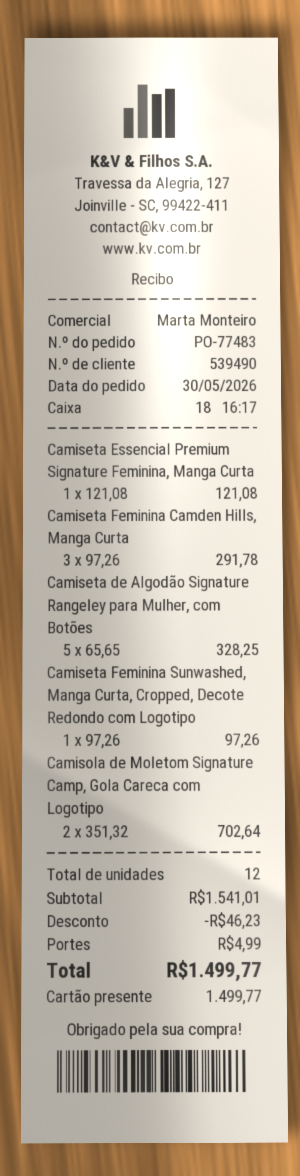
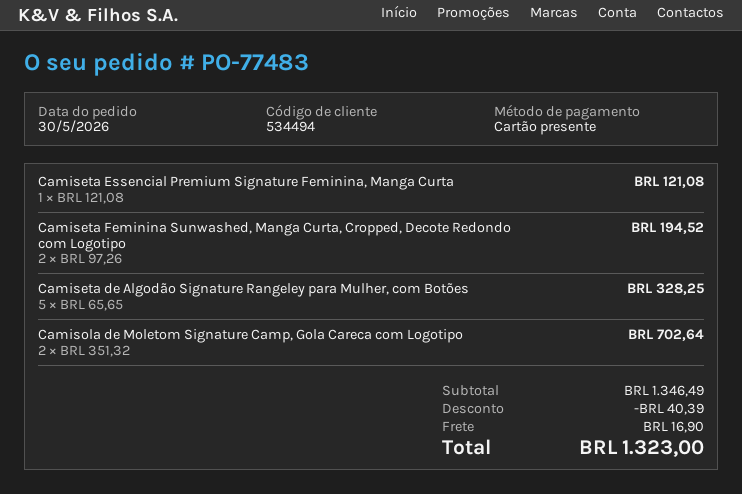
customer number: 539490 -> 534494
Camiseta Feminina Camden Hills, Manga Curta: 3 x 97.26 = 291.78 -> none
Camiseta Feminina Sunwashed, Manga Curta, Cropped, Decote Redondo com Logotipo: 1 x 97.26 = 97.26 -> 2 x 97.26 = 194.52
subtotal: 1541.01 -> 1346.49
discount: 46.23 -> 40.39
shipping: 4.99 -> 16.90
total: 1499.77 -> 1323.00

